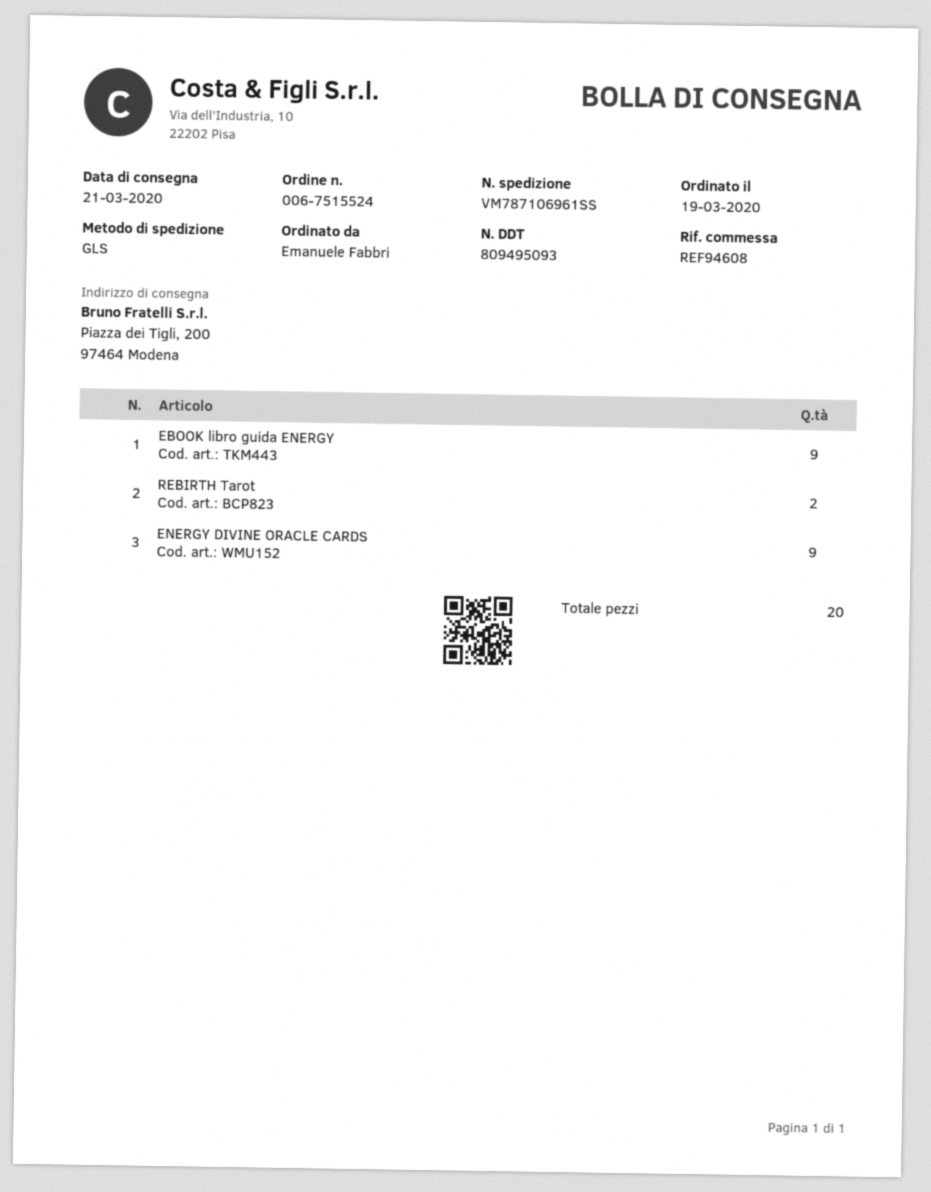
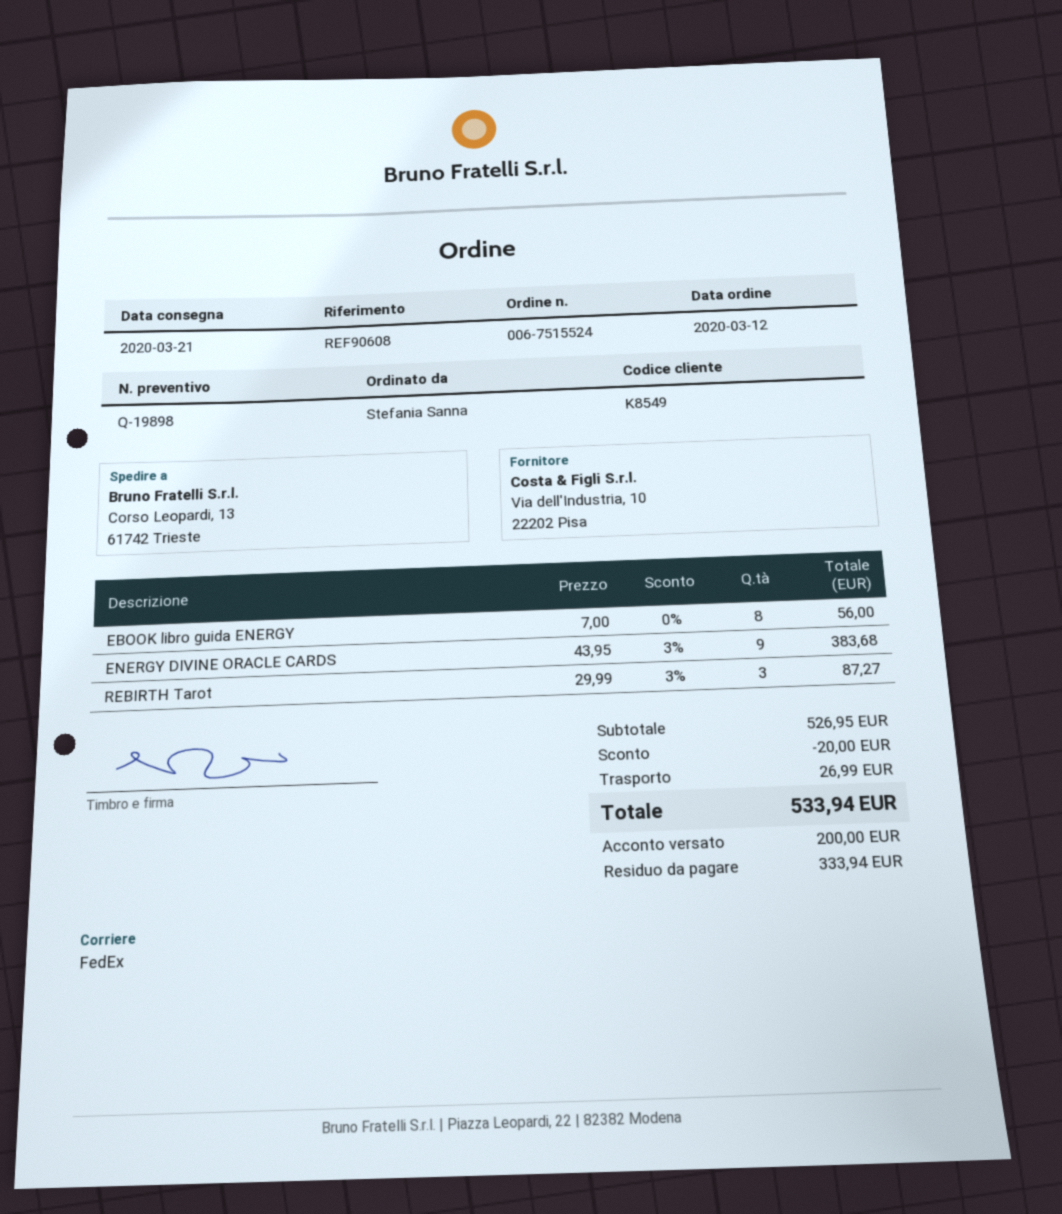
order date: 2020-03-19 -> 2020-03-12
reference: REF94608 -> REF90608
ordered by: Emanuele Fabbri -> Stefania Sanna
shipping method: GLS -> FedEx
ship to: Piazza dei Tigli, 200, 97464 Modena -> Corso Leopardi, 13, 61742 Trieste
EBOOK libro guida ENERGY: 9 -> 8
REBIRTH Tarot: 2 -> 3

